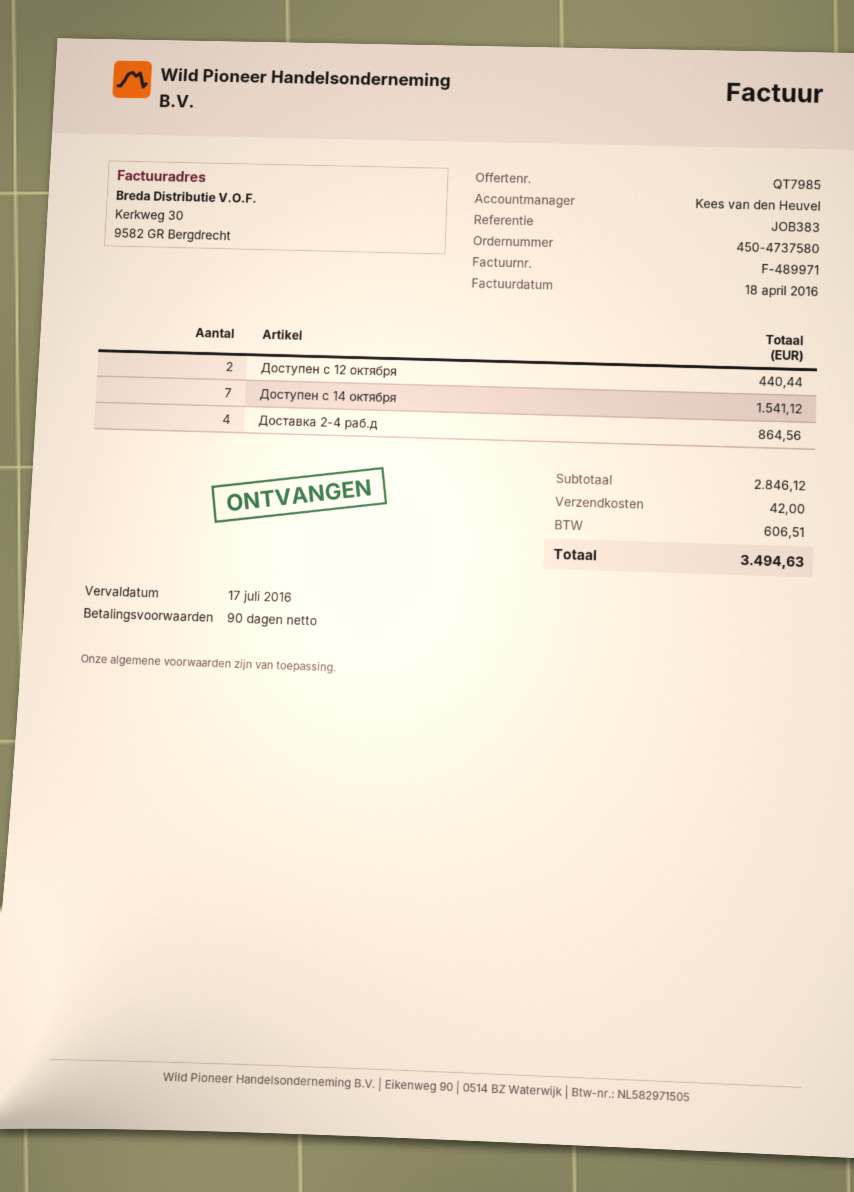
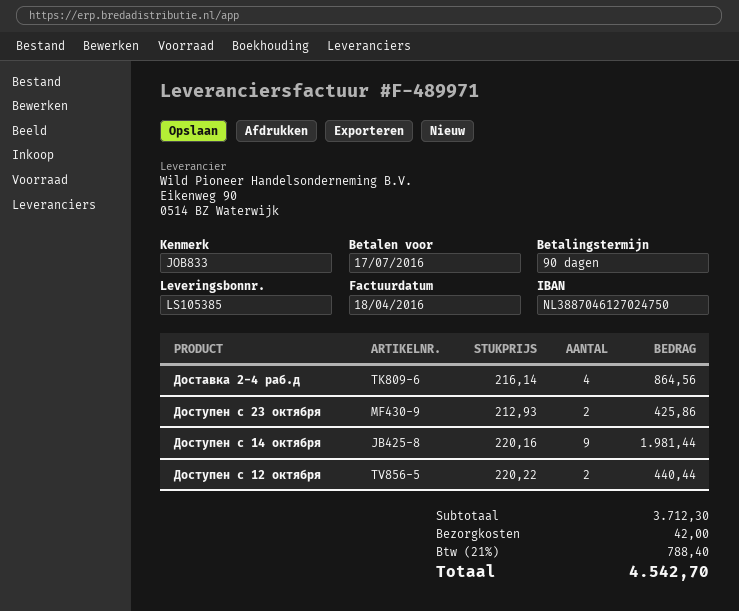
reference: JOB383 -> JOB833
Доступен c 14 октября: 7 for 1541.12 -> 9 for 1981.44
Доступен c 23 октября: none -> 2 for 425.86
subtotal: 2846.12 -> 3712.30
tax: 606.51 -> 788.40
total: 3494.63 -> 4542.70

